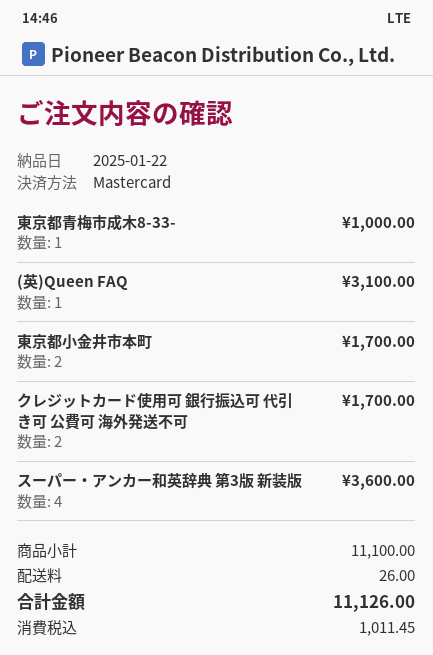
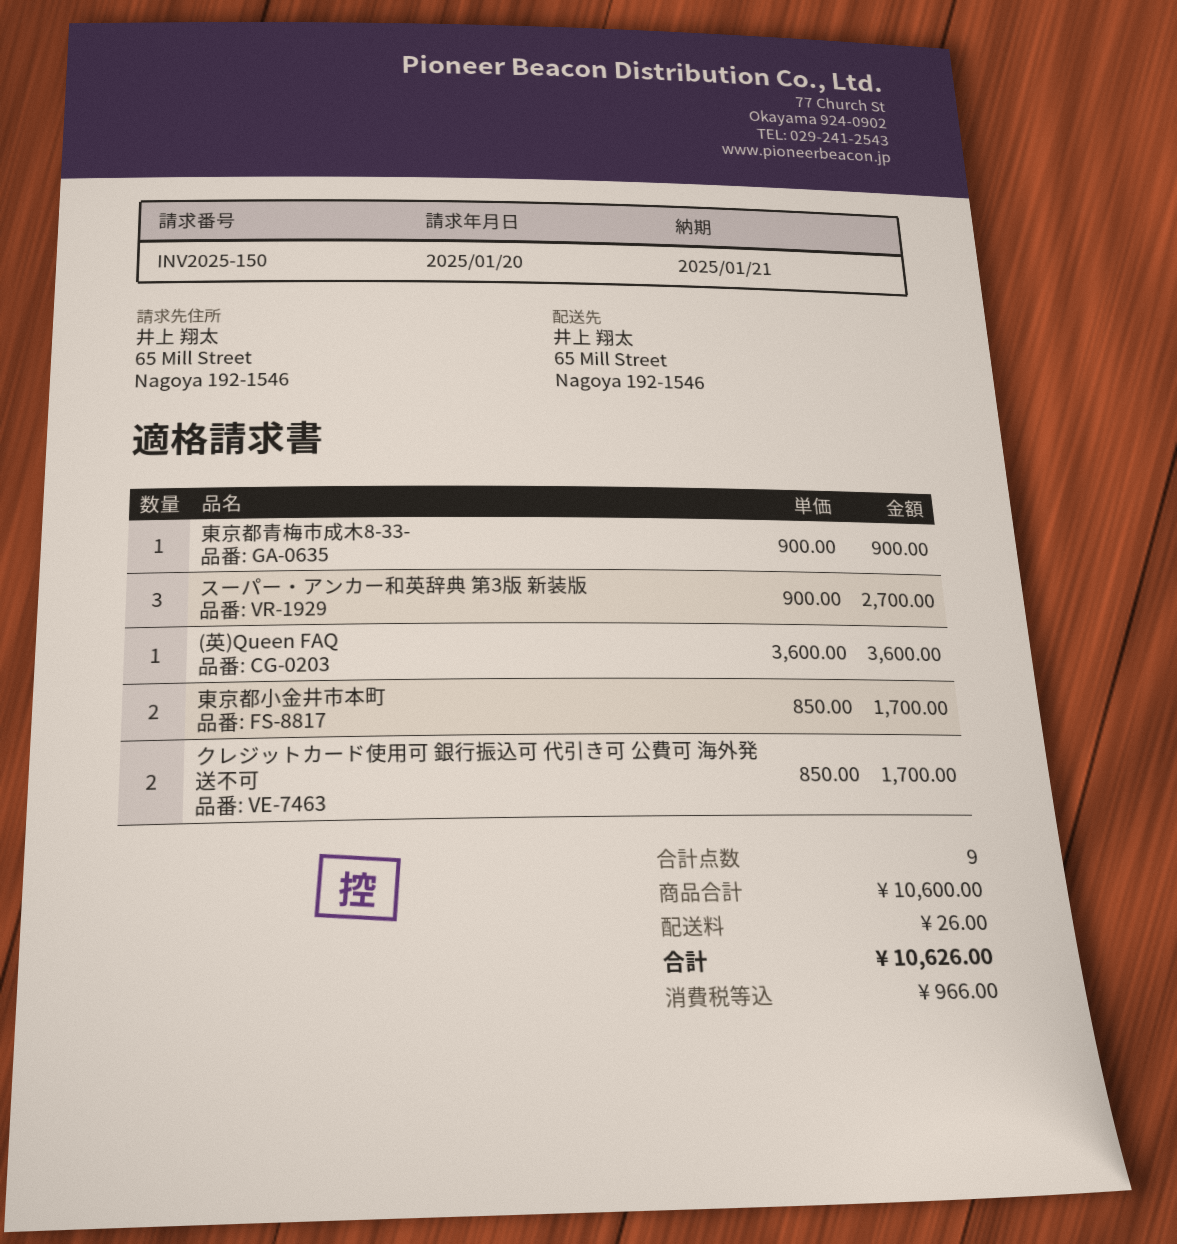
delivery date: 2025-01-22 -> 2025-01-21
東京都青梅市成木8-33-: 1 for 1000.00 -> 1 for 900.00
(英)Queen FAQ: 1 for 3100.00 -> 1 for 3600.00
スーパー・アンカー和英辞典 第3版 新装版: 4 for 3600.00 -> 3 for 2700.00
subtotal: 11100.00 -> 10600.00
tax: 1011.45 -> 966.00
total: 11126.00 -> 10626.00

